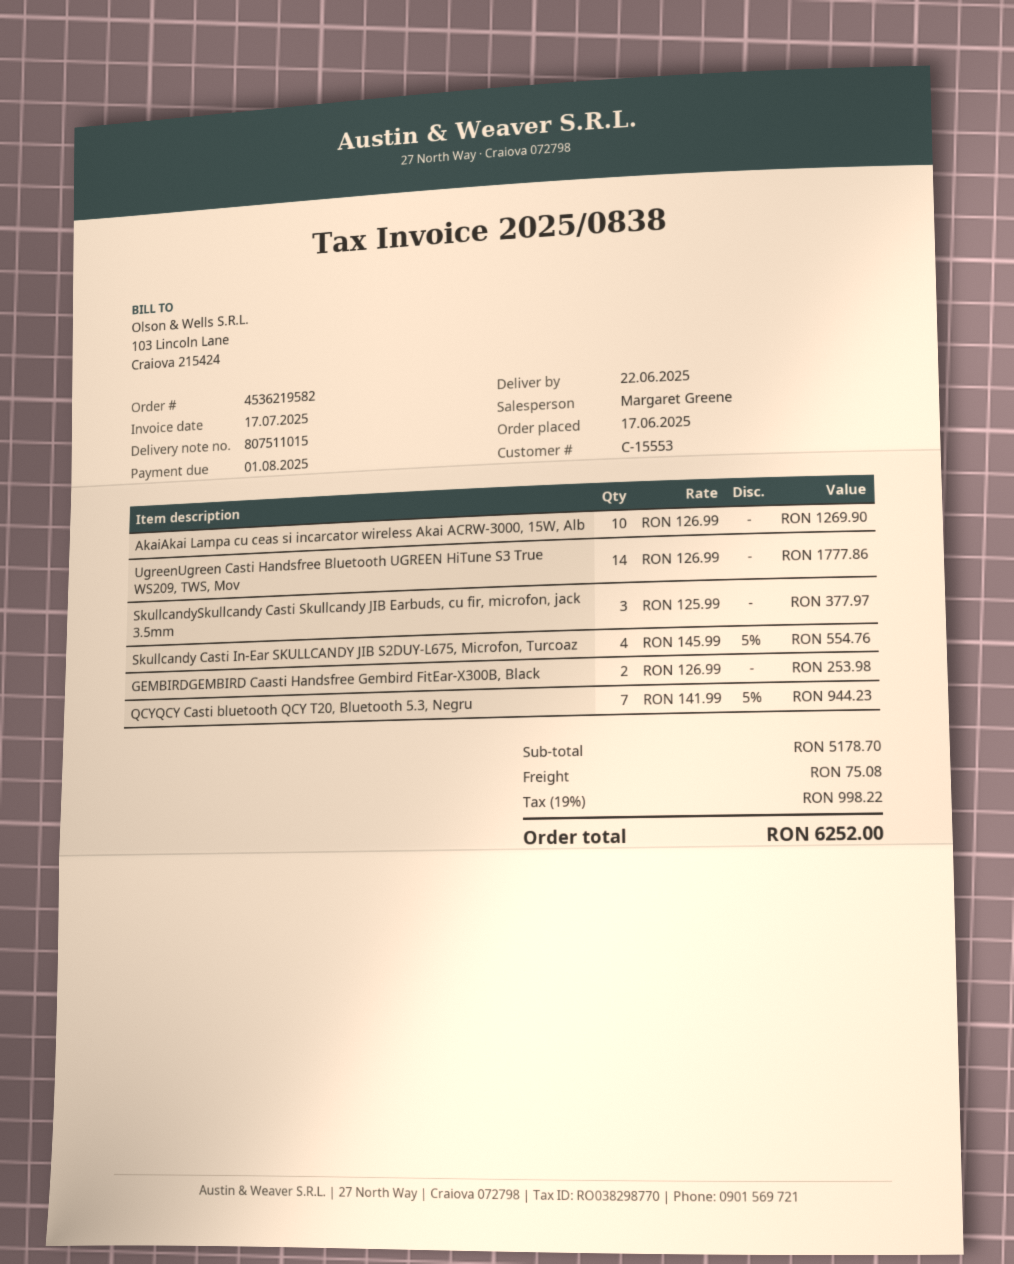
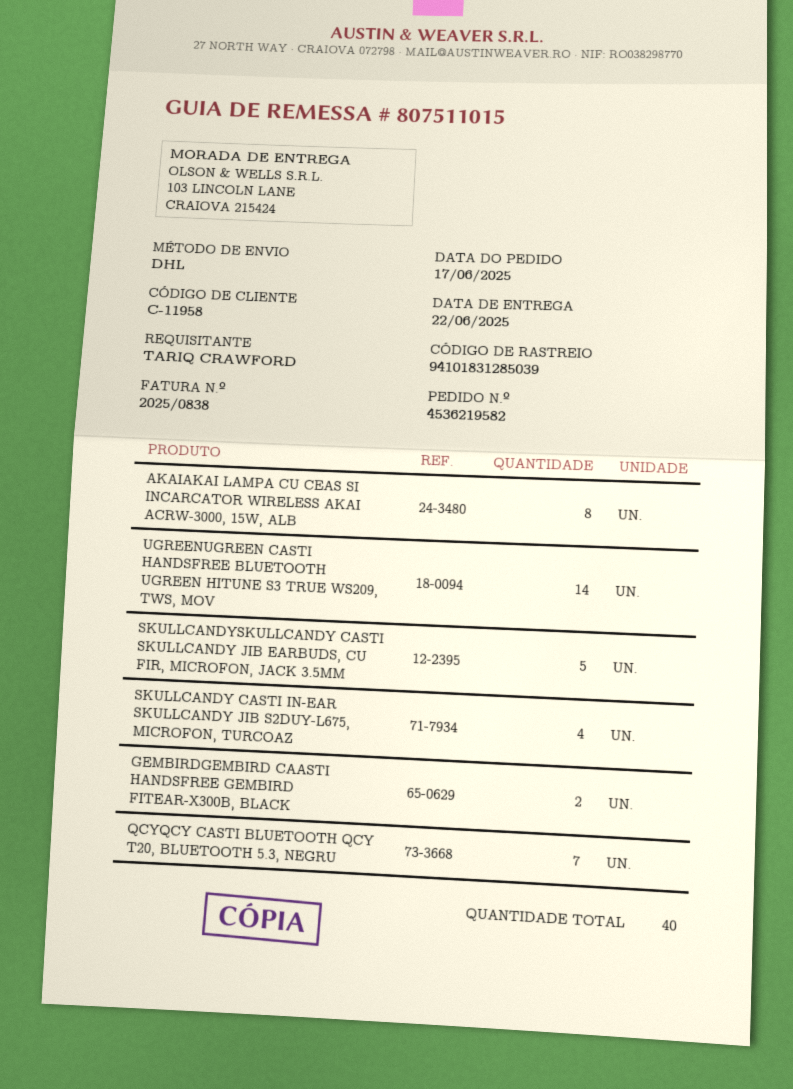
customer number: C-15553 -> C-11958
AkaiAkai Lampa cu ceas si incarcator wireless Akai ACRW-3000, 15W, Alb: 10 -> 8
SkullcandySkullcandy Casti Skullcandy JIB Earbuds, cu fir, microfon, jack 3.5mm: 3 -> 5

